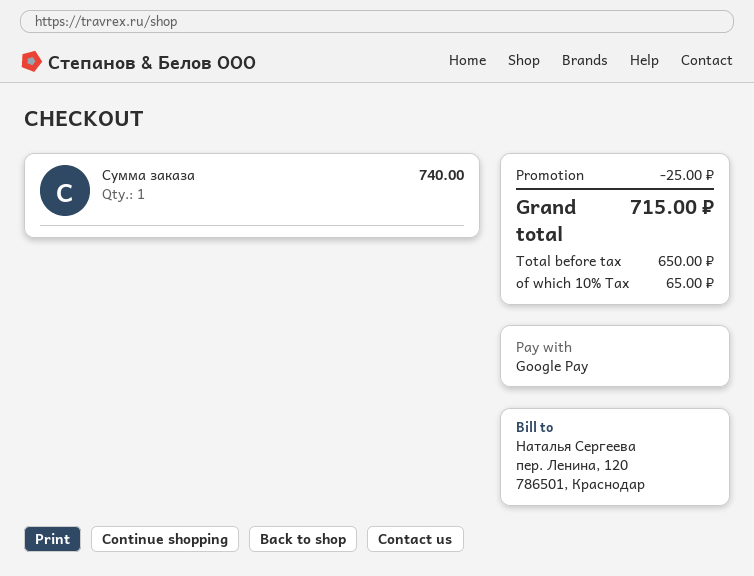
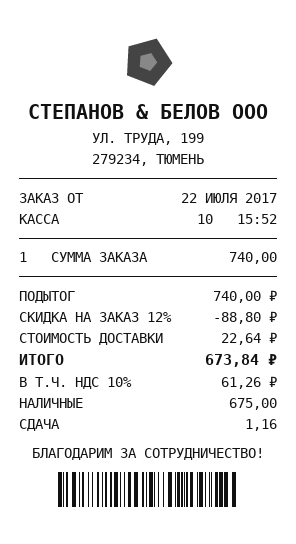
payment method: Google Pay -> cash
discount: 25.00 -> 88.80
shipping: none -> 22.64
tax: 10% = 65.00 -> 10% = 61.26
total: 715.00 -> 673.84

